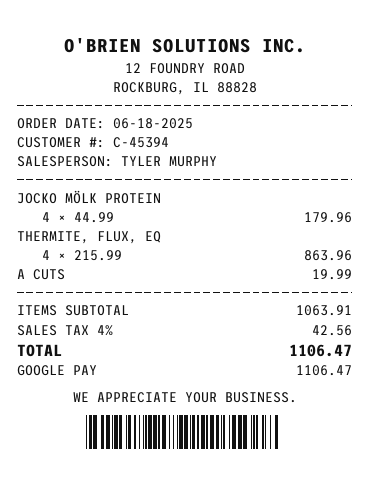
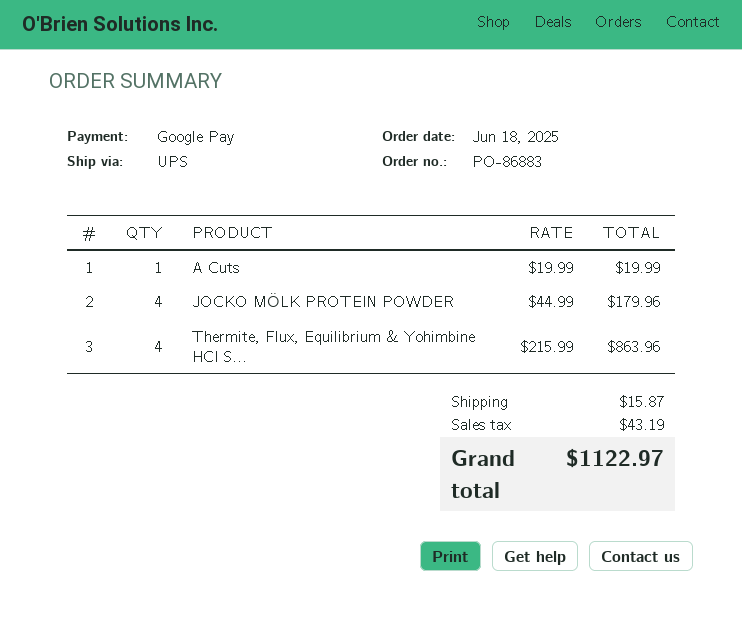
shipping: none -> 15.87
tax: 42.56 -> 43.19
total: 1106.47 -> 1122.97

